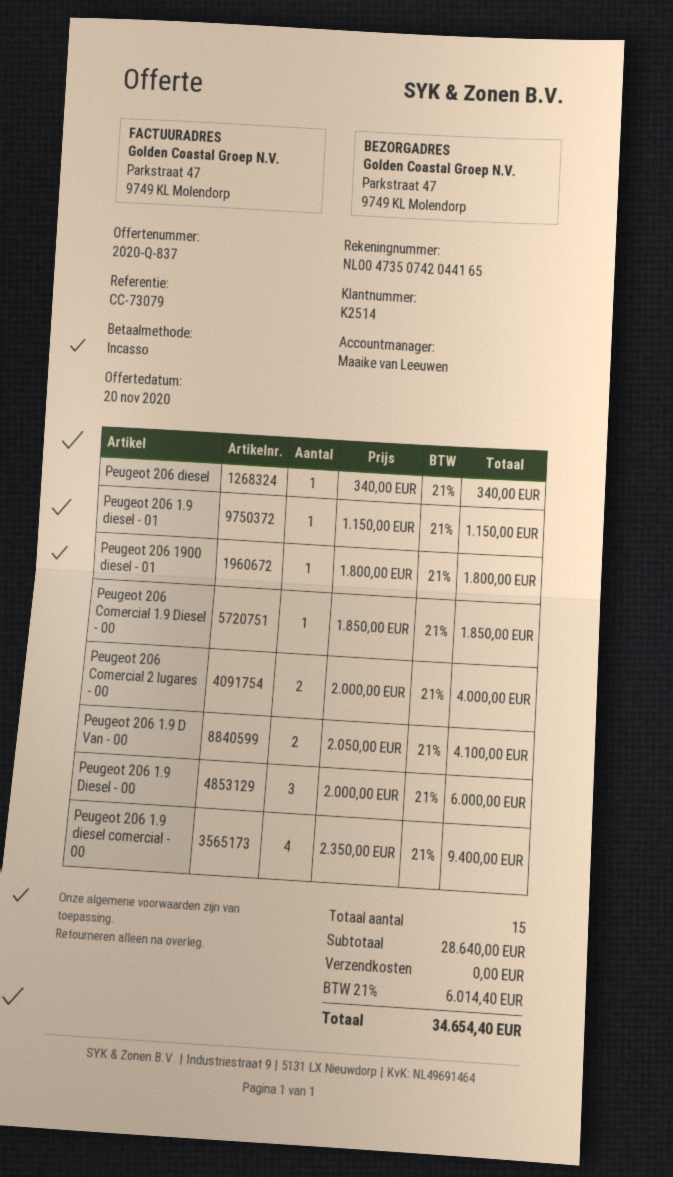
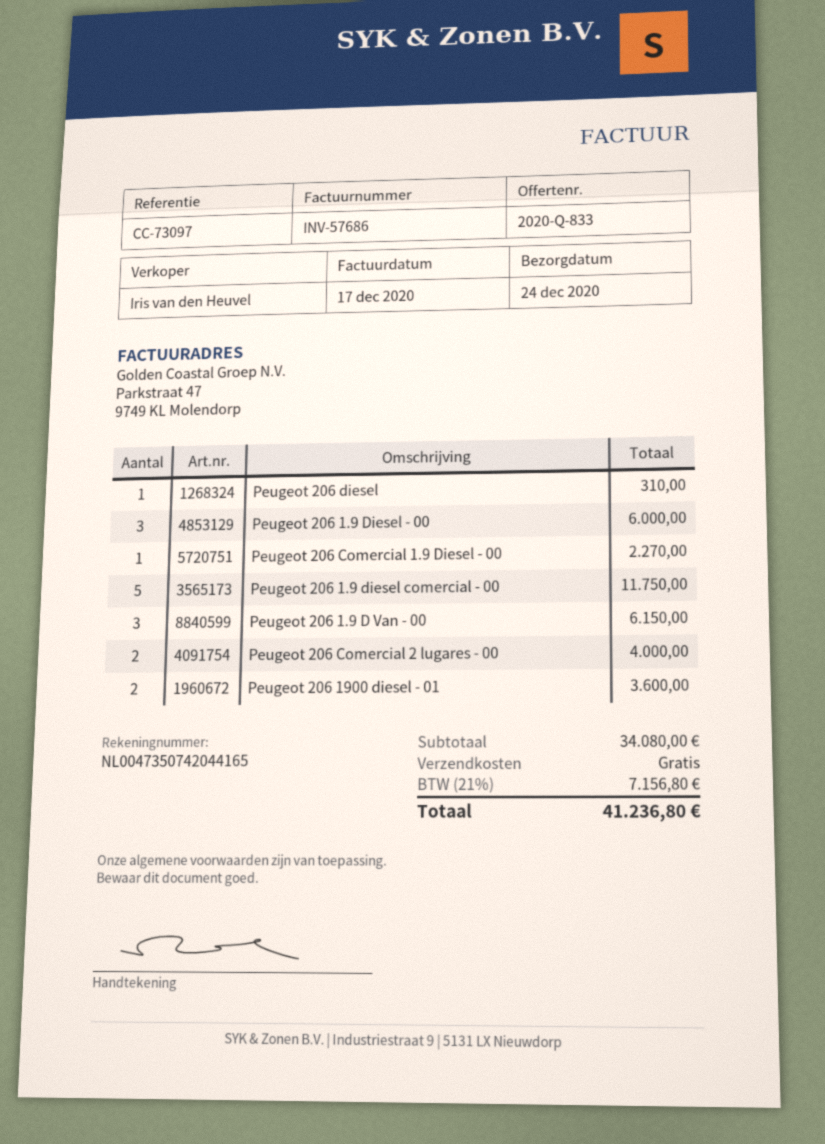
quote number: 2020-Q-837 -> 2020-Q-833
reference: CC-73079 -> CC-73097
sales rep: Maaike van Leeuwen -> Iris van den Heuvel
Peugeot 206 diesel: 1 for 340.00 -> 1 for 310.00
Peugeot 206 1.9 diesel - 01: 1 for 1150.00 -> none
Peugeot 206 1900 diesel - 01: 1 for 1800.00 -> 2 for 3600.00
Peugeot 206 Comercial 1.9 Diesel - 00: 1 for 1850.00 -> 1 for 2270.00
Peugeot 206 1.9 D Van - 00: 2 for 4100.00 -> 3 for 6150.00
Peugeot 206 1.9 diesel comercial - 00: 4 for 9400.00 -> 5 for 11750.00
subtotal: 28640.00 -> 34080.00
tax: 21% = 6014.40 -> 21% = 7156.80
total: 34654.40 -> 41236.80

